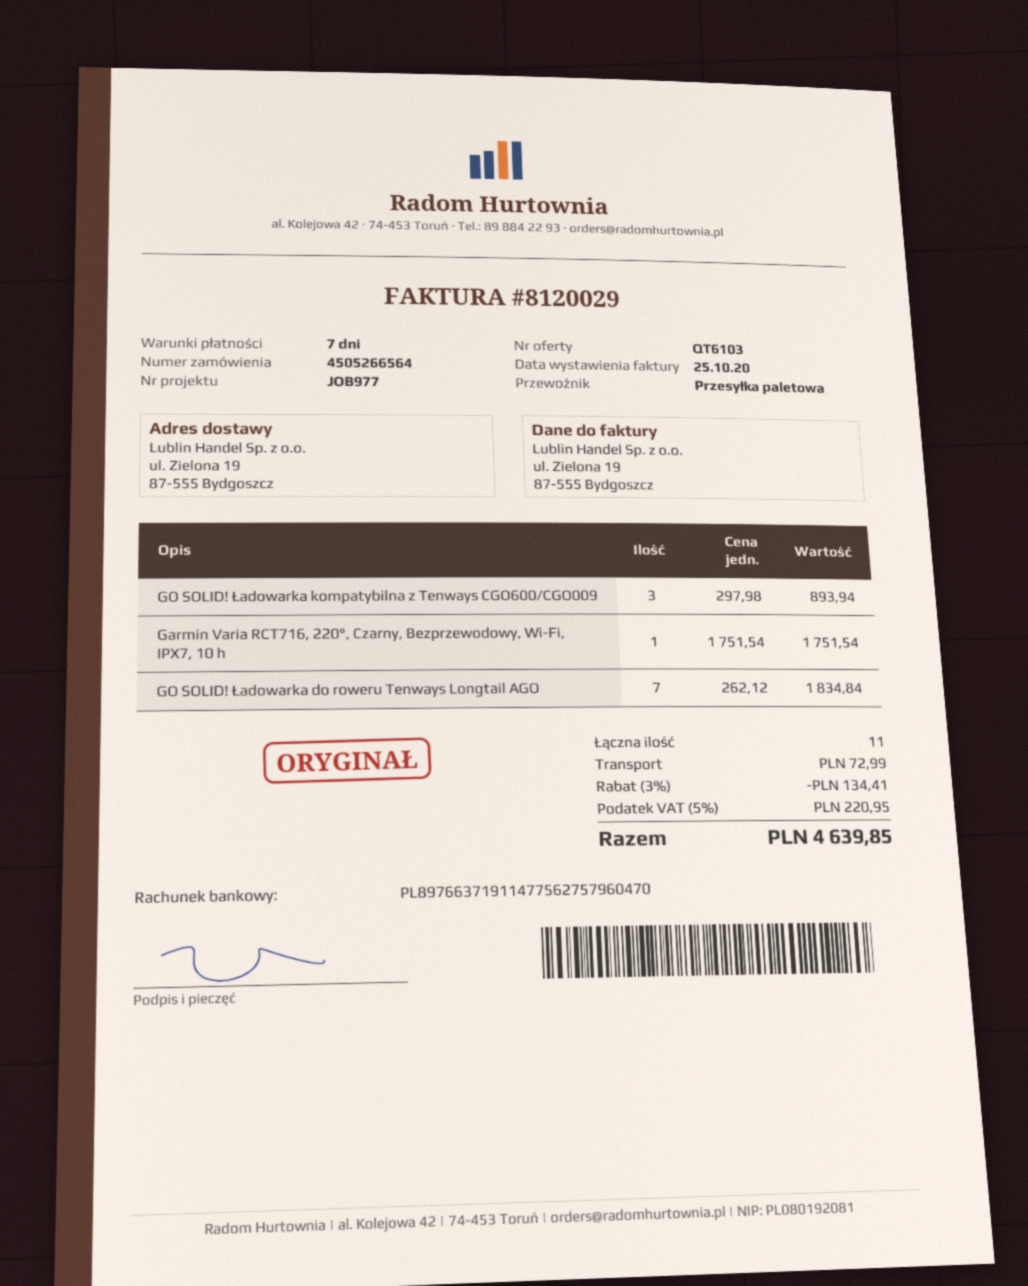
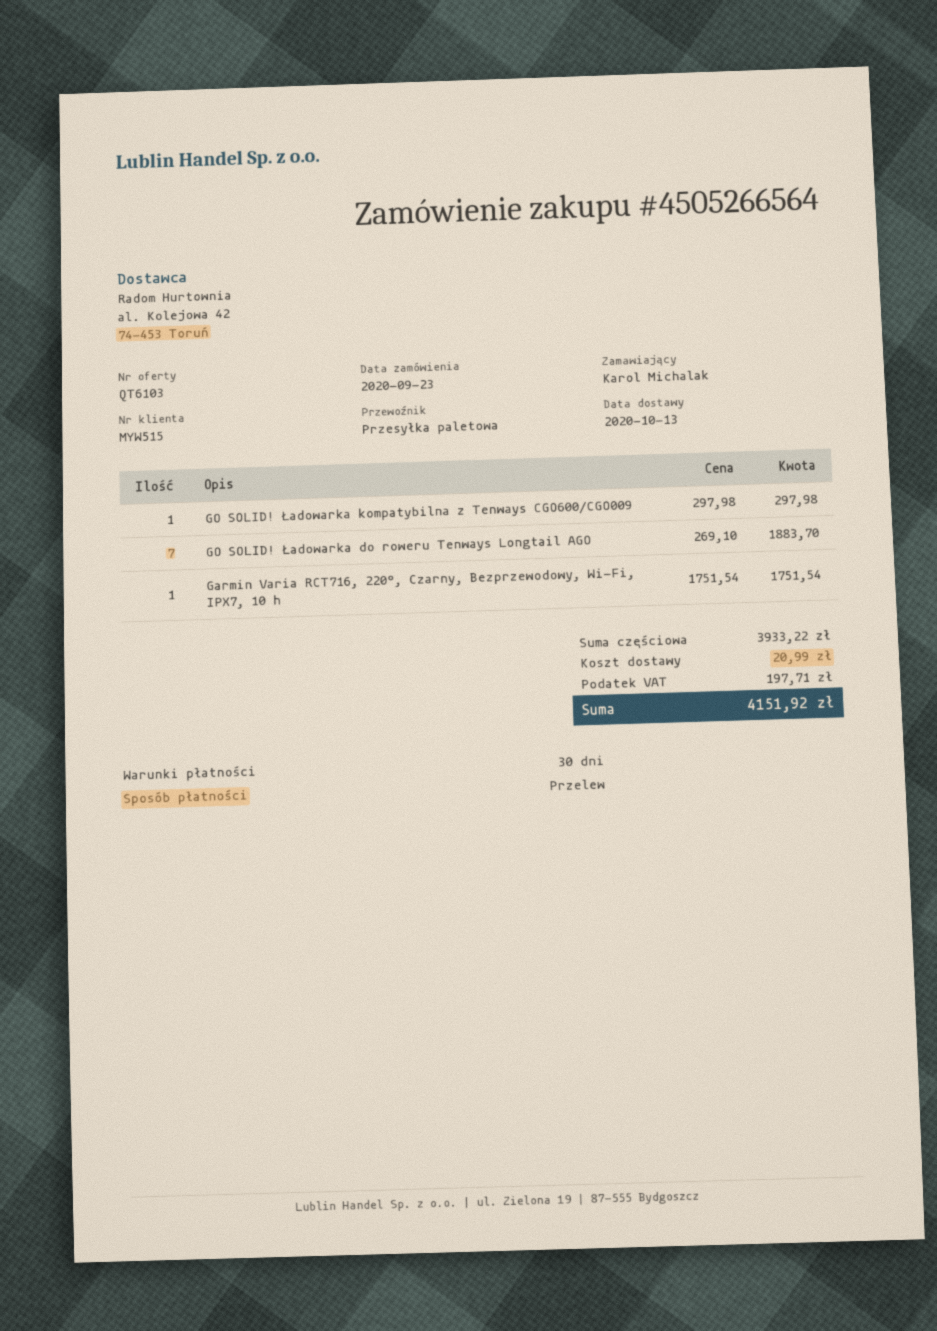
payment terms: 7 days -> 30 days
GO SOLID! Ładowarka kompatybilna z Tenways CGO600/CGO009: 3 x 297.98 = 893.94 -> 1 x 297.98 = 297.98
GO SOLID! Ładowarka do roweru Tenways Longtail AGO: 7 x 262.12 = 1834.84 -> 7 x 269.10 = 1883.70
discount: 3% = 134.41 -> none
shipping: 72.99 -> 20.99
tax: 220.95 -> 197.71
total: 4639.85 -> 4151.92

